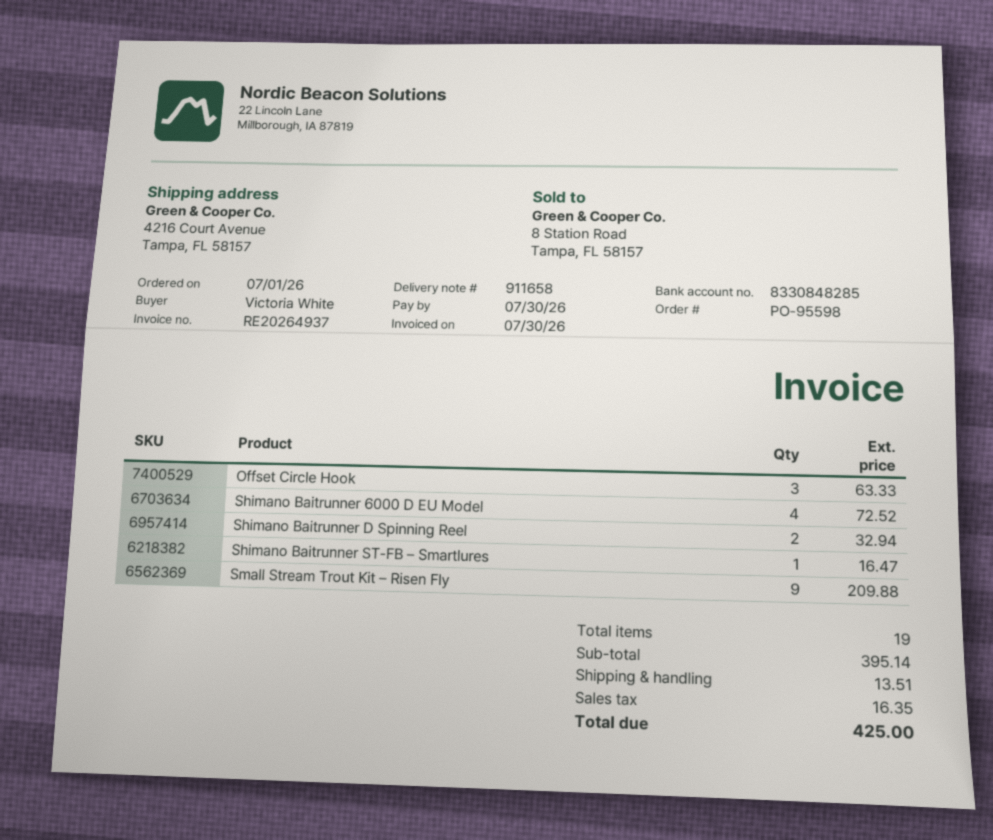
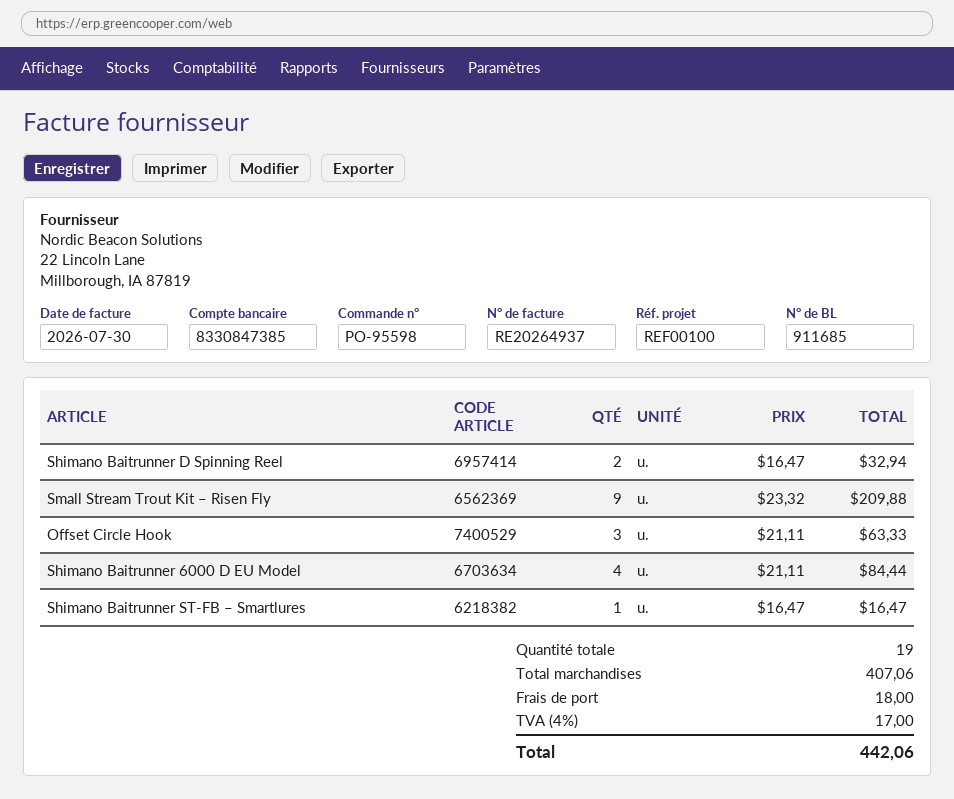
delivery note number: 911658 -> 911685
bank account: 8330848285 -> 8330847385
Shimano Baitrunner 6000 D EU Model: 4 for 72.52 -> 4 for 84.44
subtotal: 395.14 -> 407.06
shipping: 13.51 -> 18.00
tax: 16.35 -> 17.00
total: 425.00 -> 442.06

